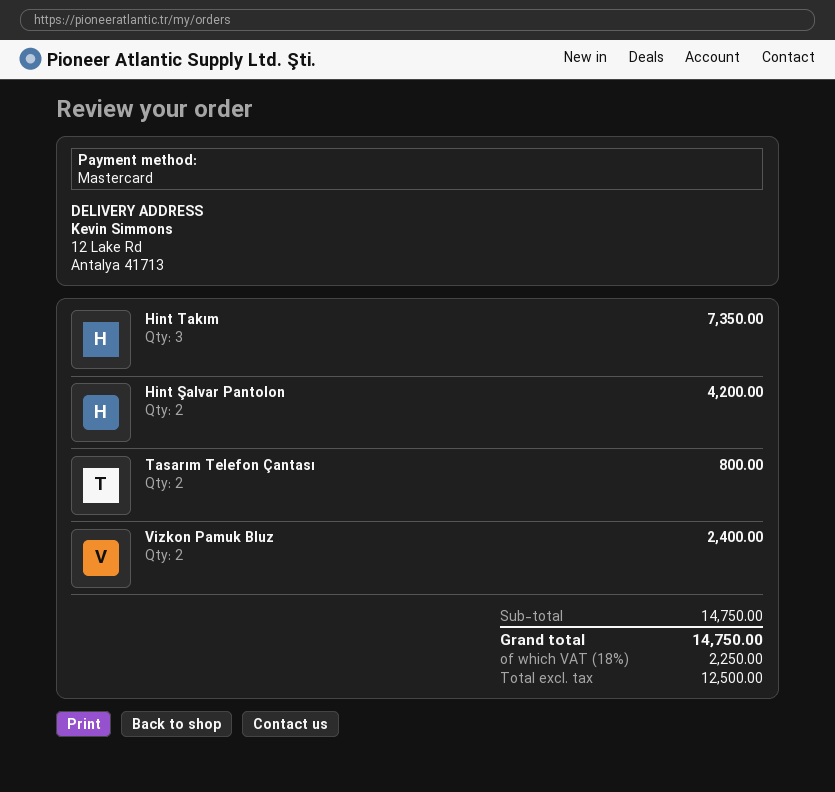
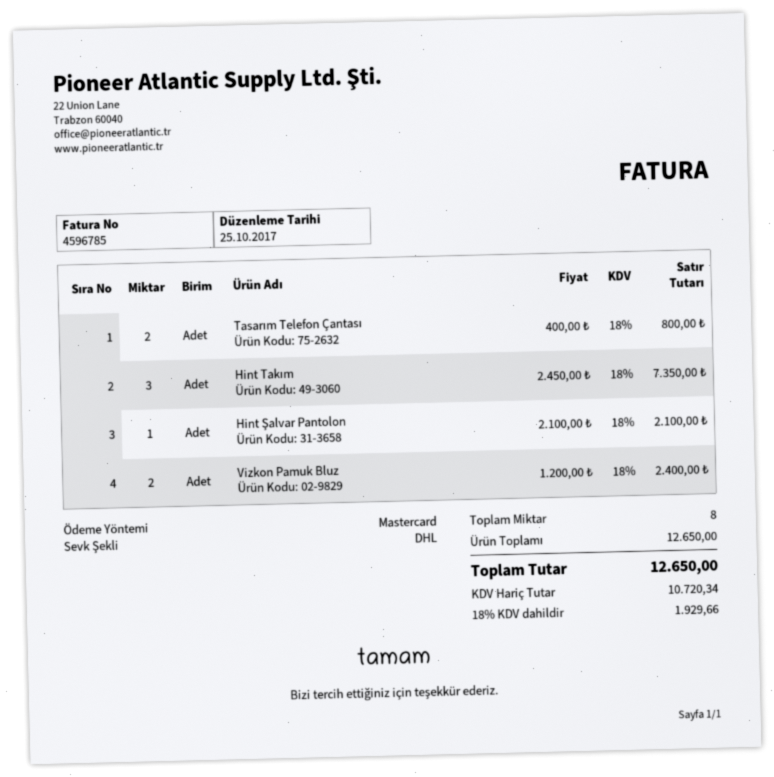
Hint Şalvar Pantolon: 2 for 4200.00 -> 1 for 2100.00
subtotal: 14750.00 -> 12650.00
net: 12500.00 -> 10720.34
tax: 18% = 2250.00 -> 18% = 1929.66
total: 14750.00 -> 12650.00

